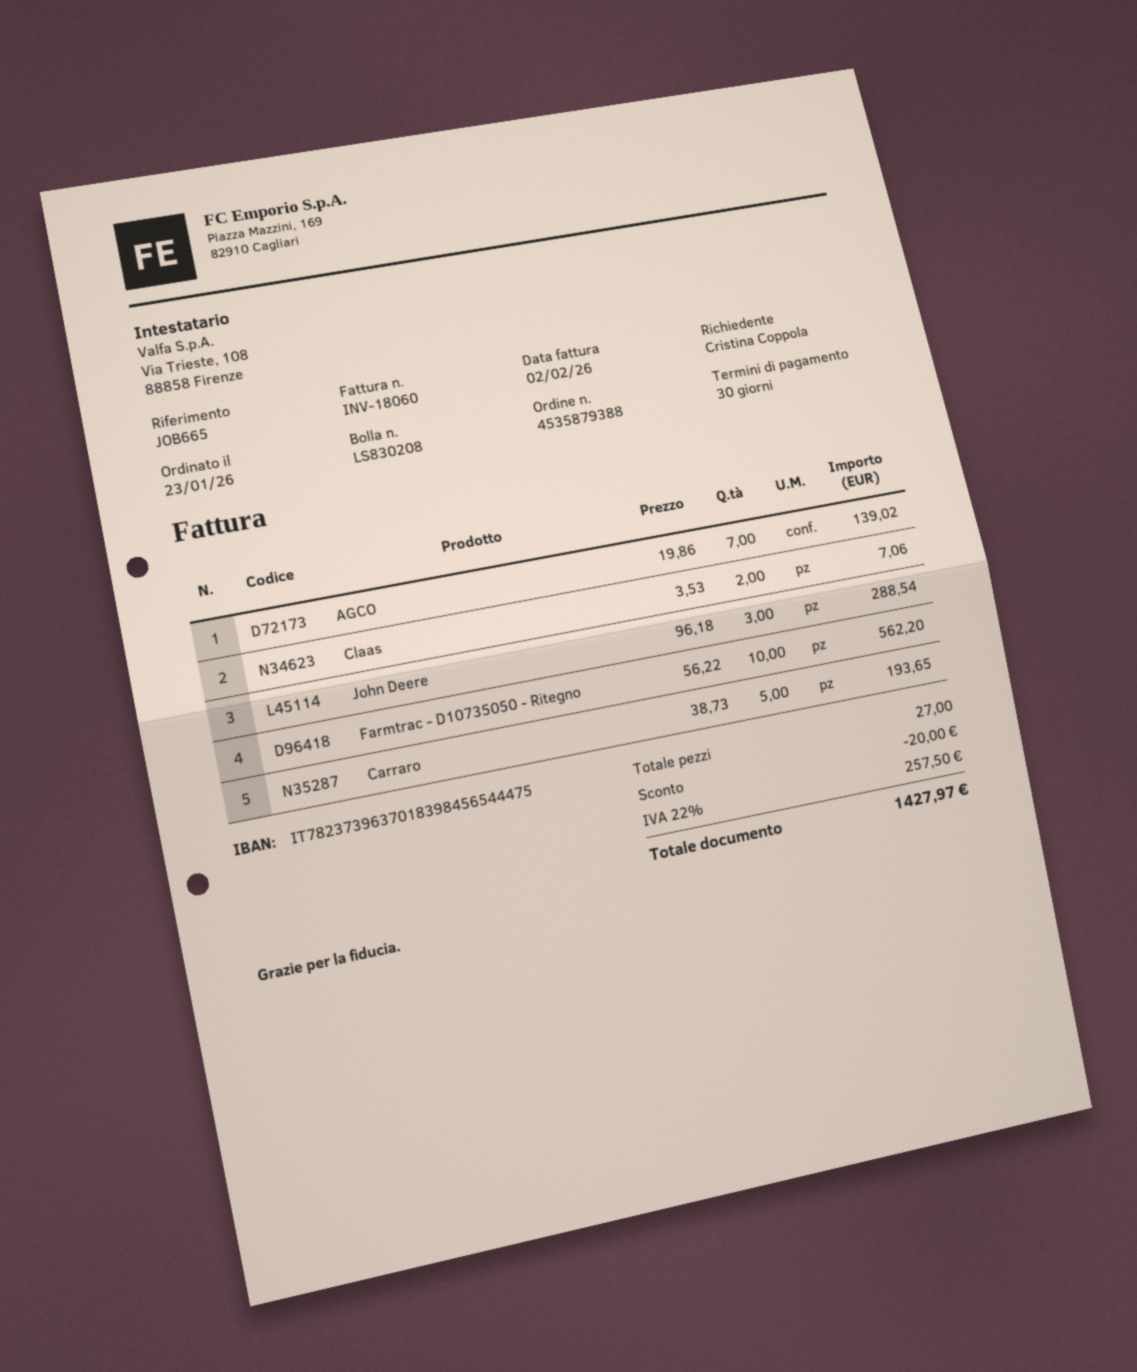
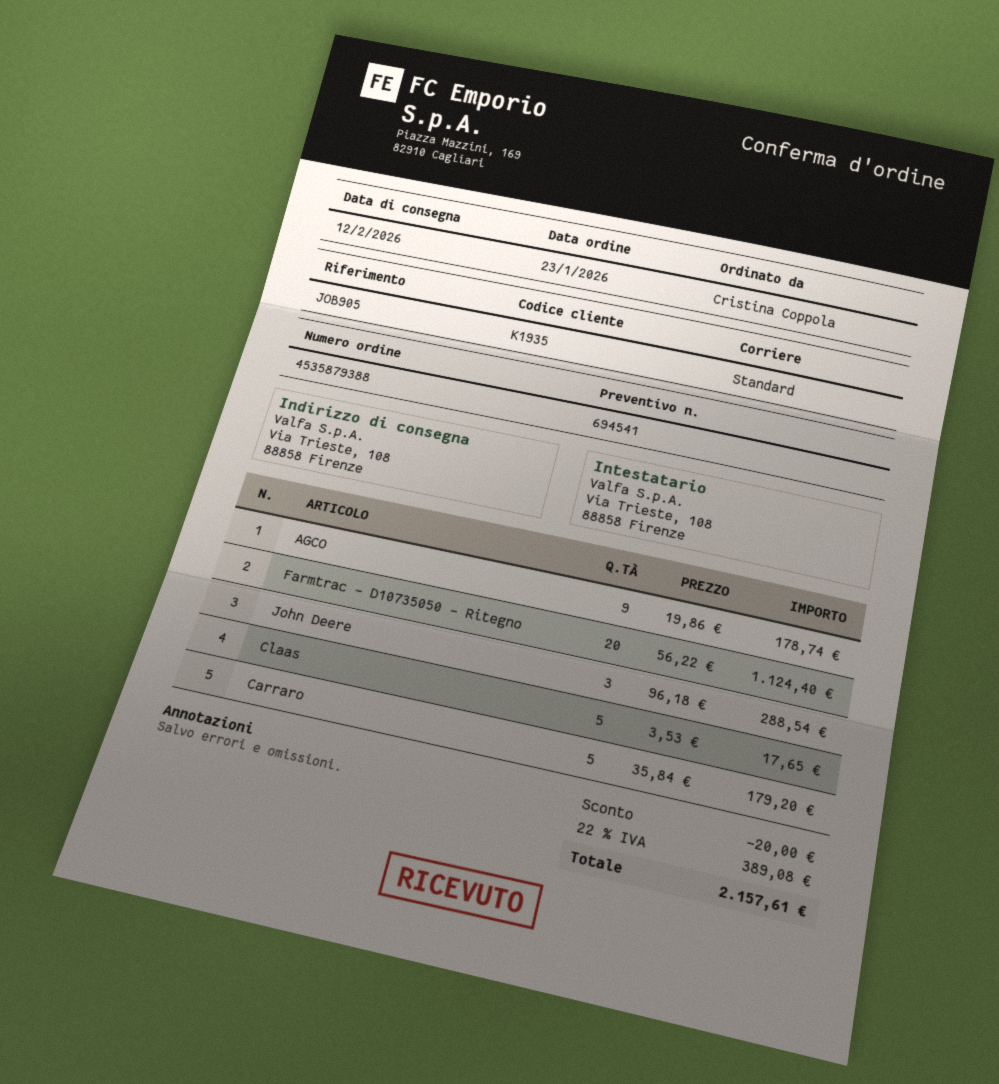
reference: JOB665 -> JOB905
AGCO: 7 x 19.86 = 139.02 -> 9 x 19.86 = 178.74
Claas: 2 x 3.53 = 7.06 -> 5 x 3.53 = 17.65
Farmtrac - D10735050 - Ritegno: 10 x 56.22 = 562.20 -> 20 x 56.22 = 1124.40
Carraro: 5 x 38.73 = 193.65 -> 5 x 35.84 = 179.20
tax: 22% = 257.50 -> 22% = 389.08
total: 1427.97 -> 2157.61

